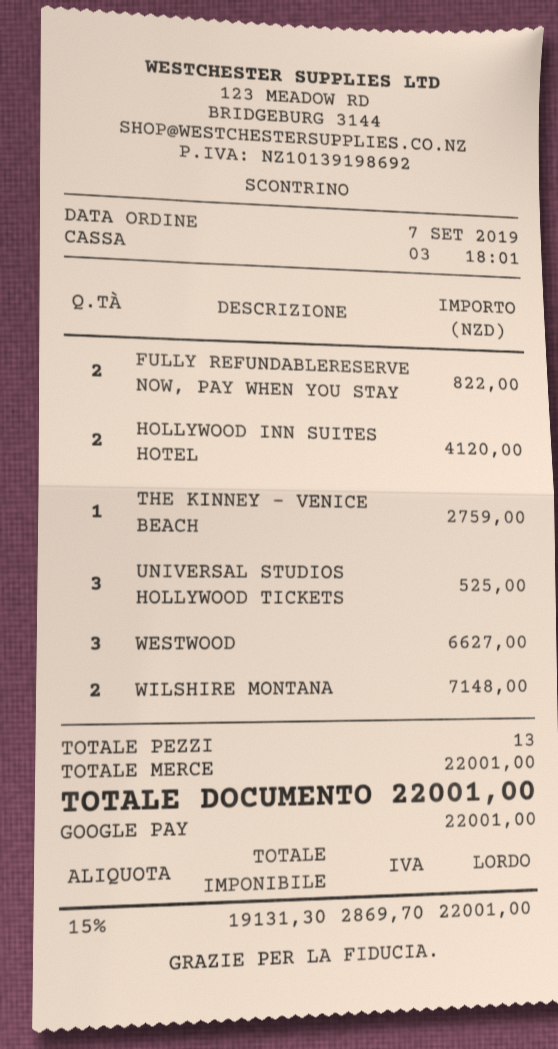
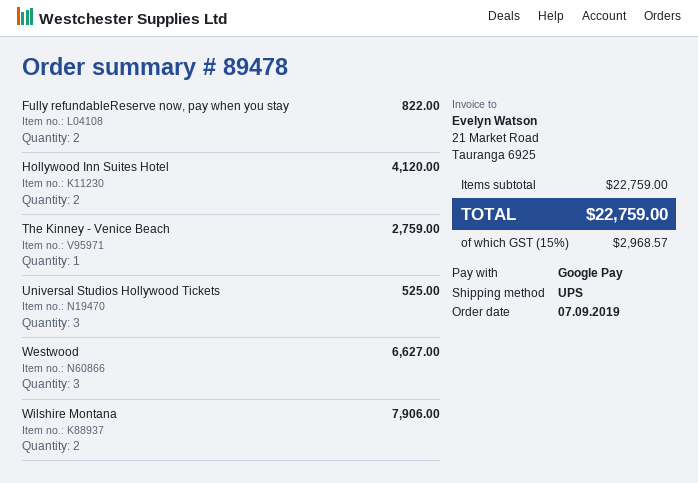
WILSHIRE MONTANA: 2 for 7148.00 -> 2 for 7906.00
subtotal: 22001.00 -> 22759.00
tax: 15% = 2869.70 -> 15% = 2968.57
total: 22001.00 -> 22759.00

